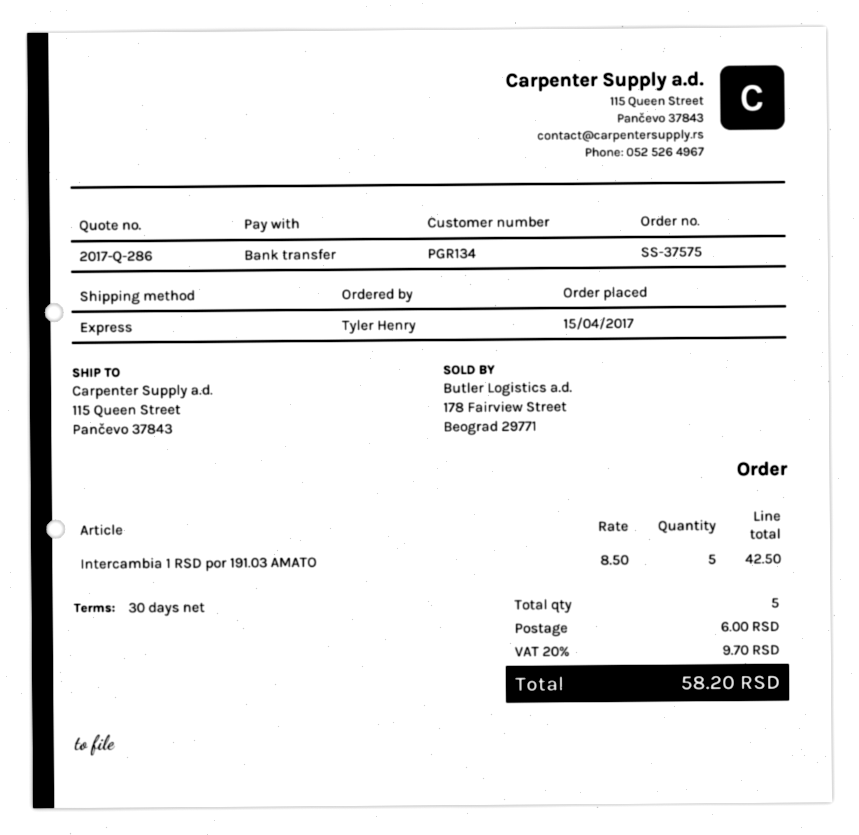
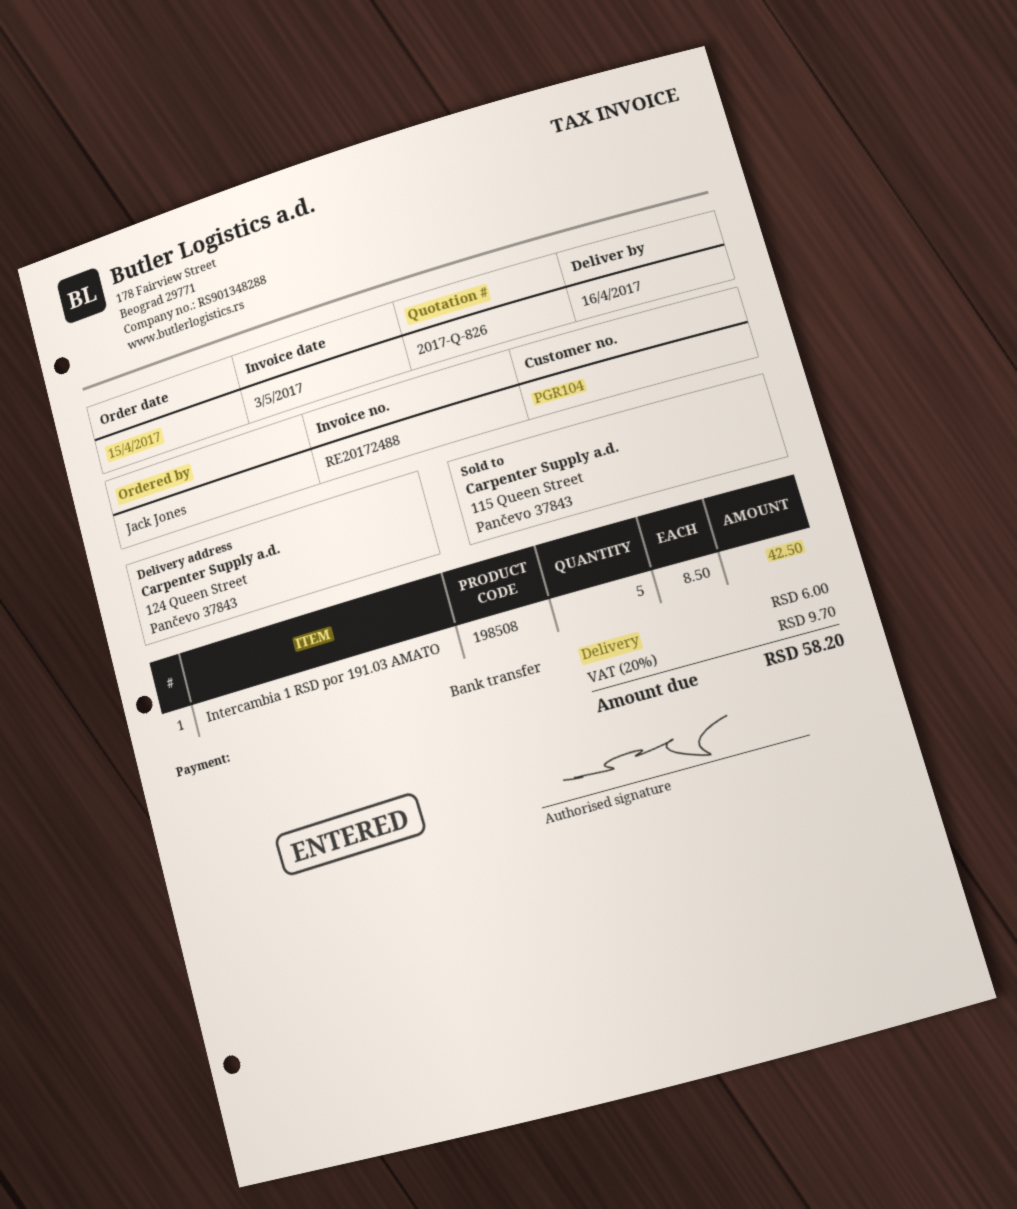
quote number: 2017-Q-286 -> 2017-Q-826
customer number: PGR134 -> PGR104
ordered by: Tyler Henry -> Jack Jones
ship to: 115 Queen Street, Pančevo 37843 -> 124 Queen Street, Pančevo 37843

